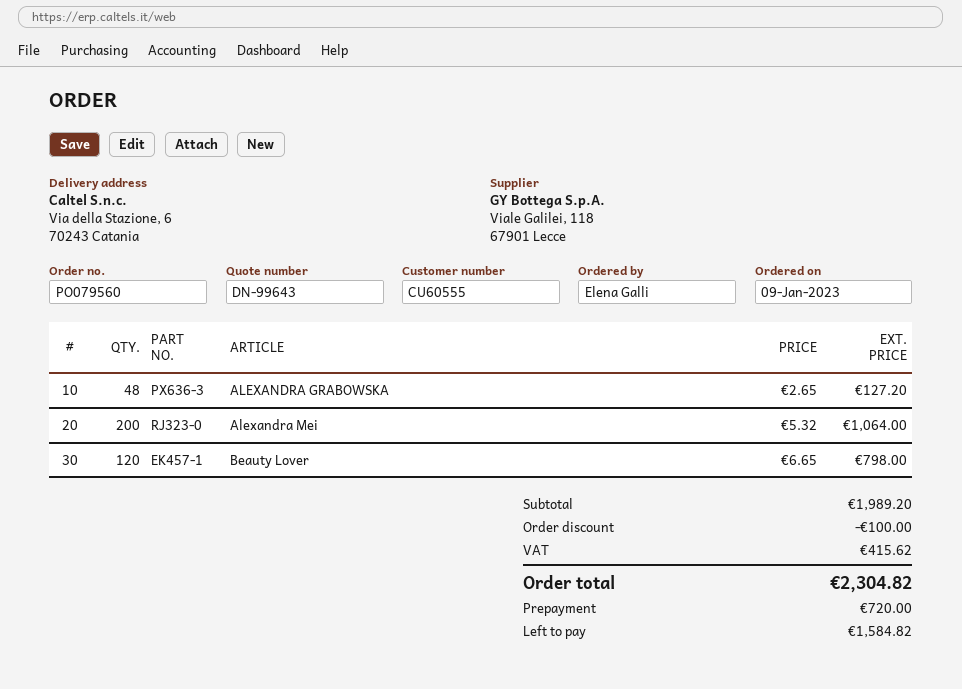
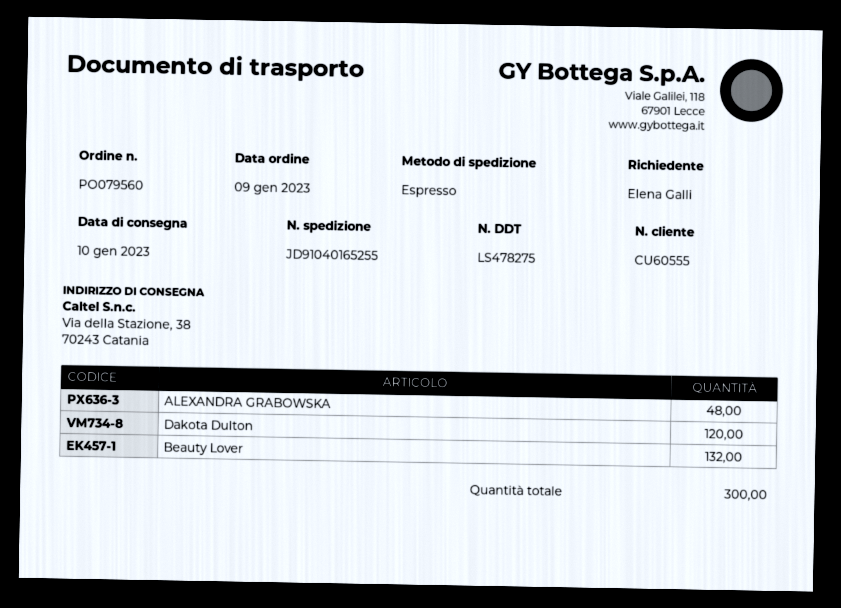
ship to: Via della Stazione, 6, 70243 Catania -> Via della Stazione, 38, 70243 Catania
Alexandra Mei: 200 -> none
Beauty Lover: 120 -> 132
Dakota Dulton: none -> 120

